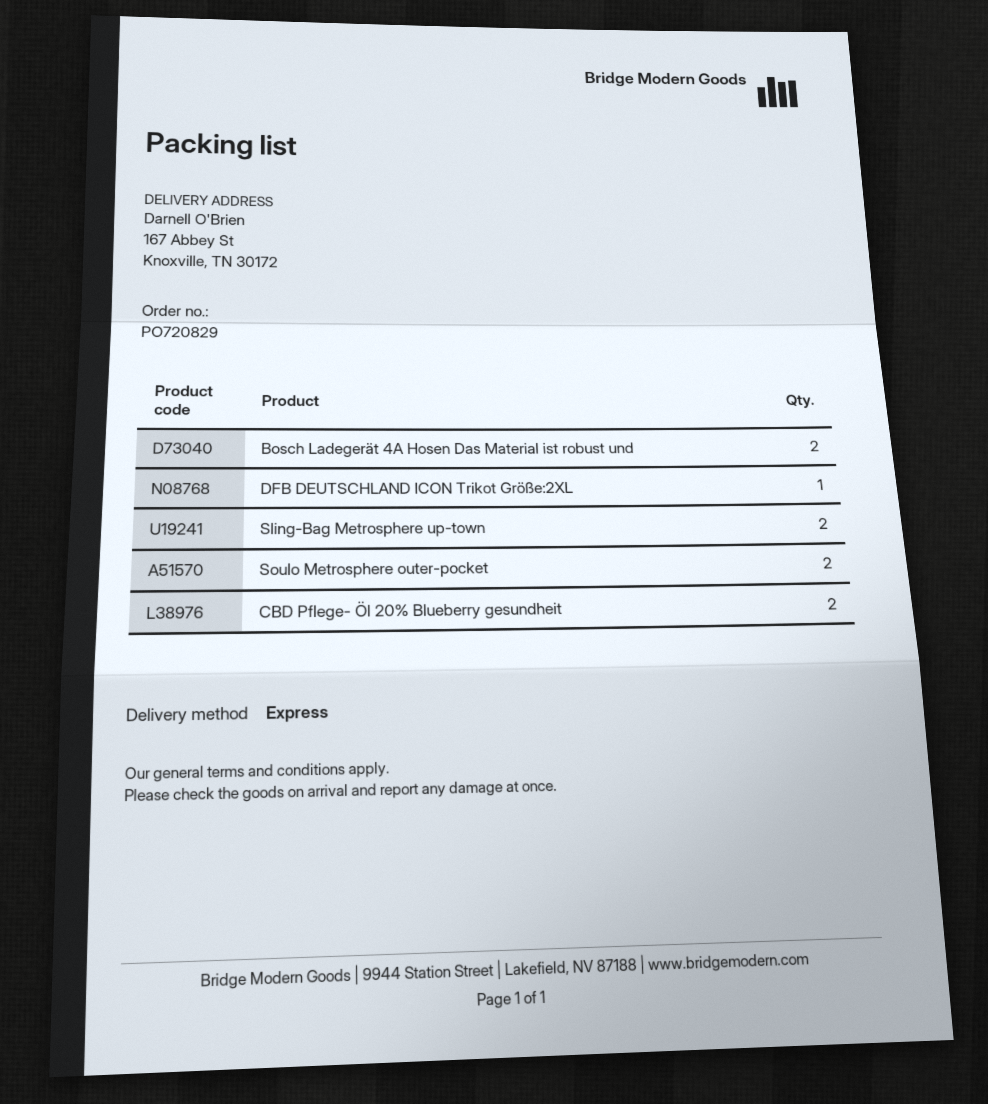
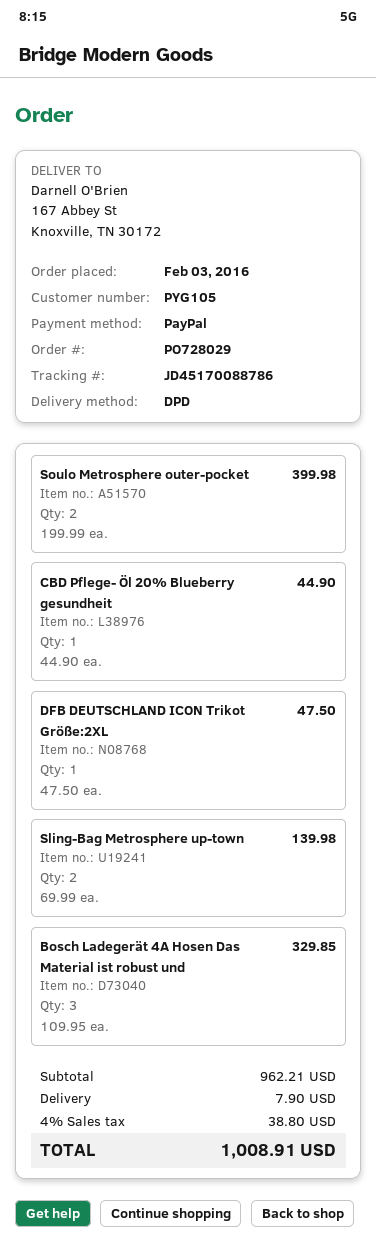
order number: PO720829 -> PO728029
shipping method: express -> DPD
Bosch Ladegerät 4A Hosen Das Material ist robust und: 2 -> 3
CBD Pflege- Öl 20% Blueberry gesundheit: 2 -> 1

